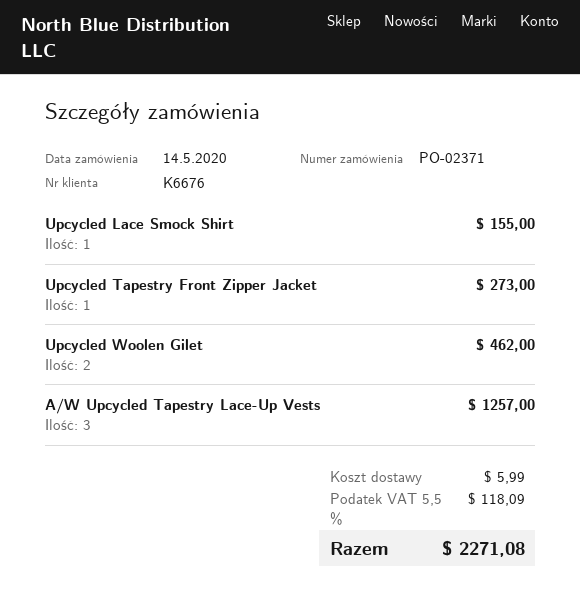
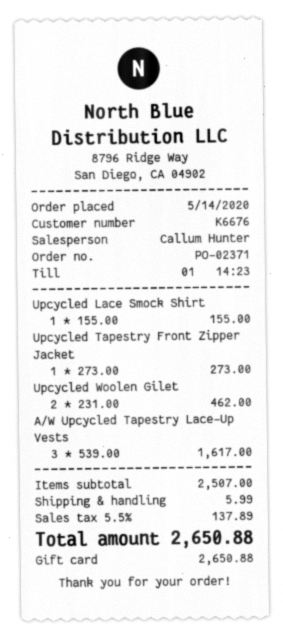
A/W Upcycled Tapestry Lace-Up Vests: 3 for 1257.00 -> 3 for 1617.00
tax: 5.5% = 118.09 -> 5.5% = 137.89
total: 2271.08 -> 2650.88

